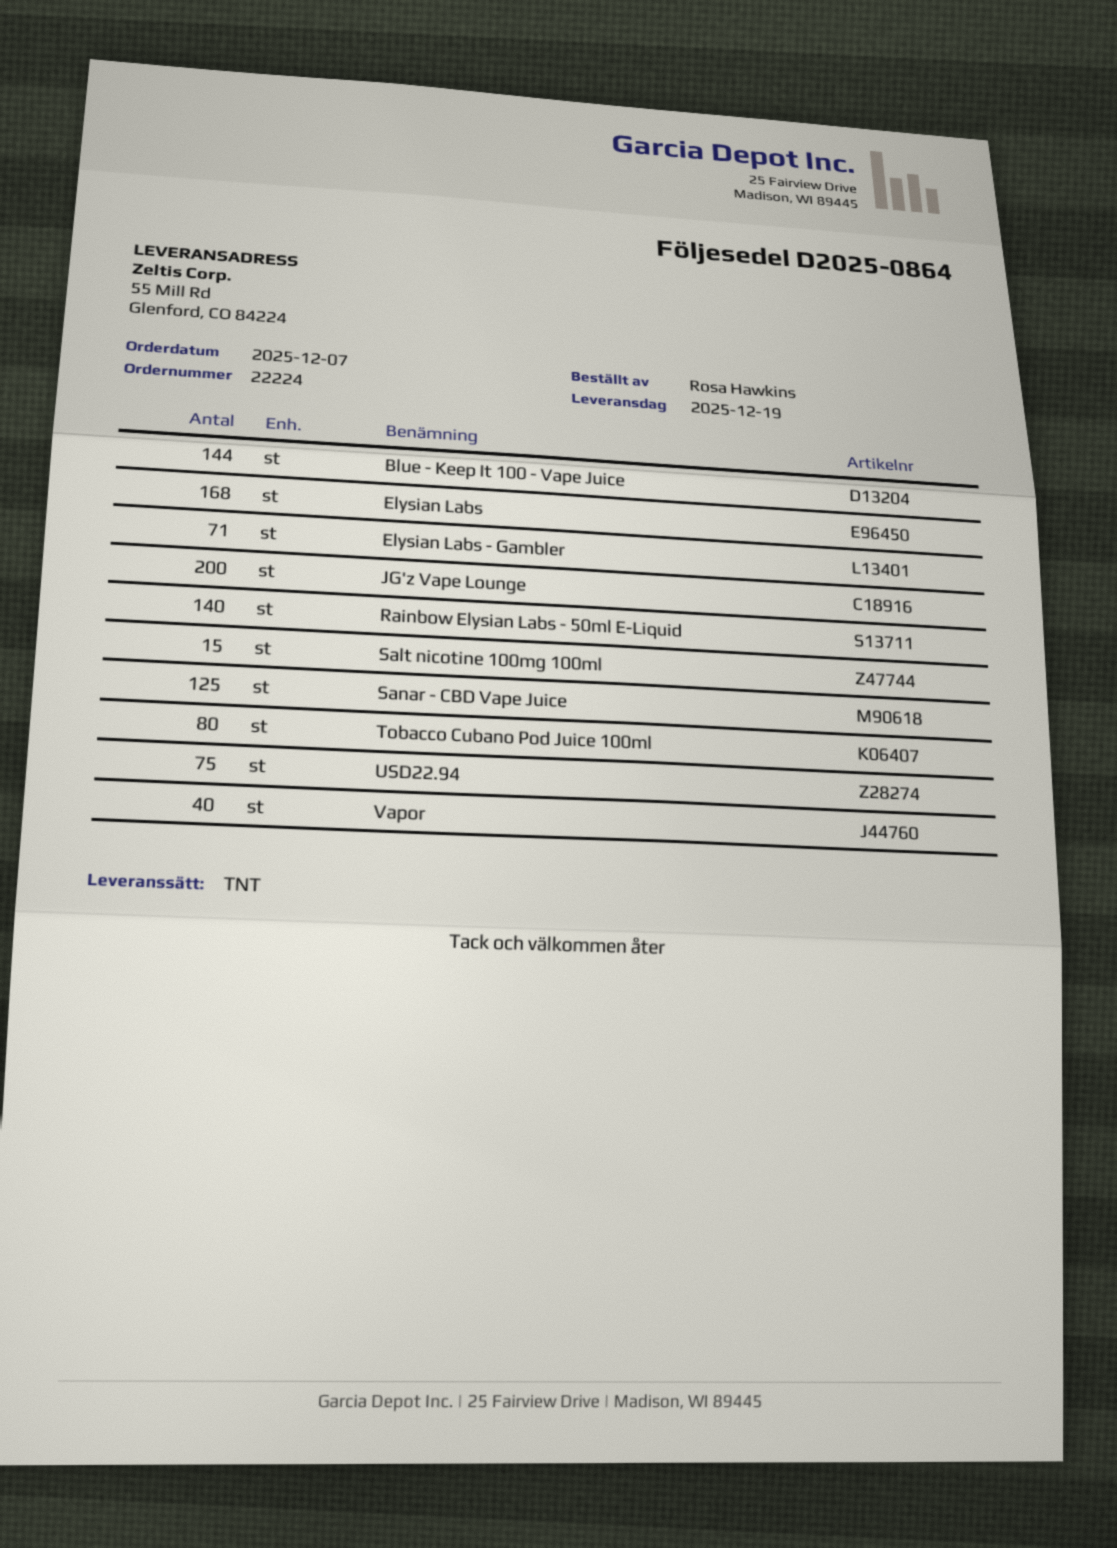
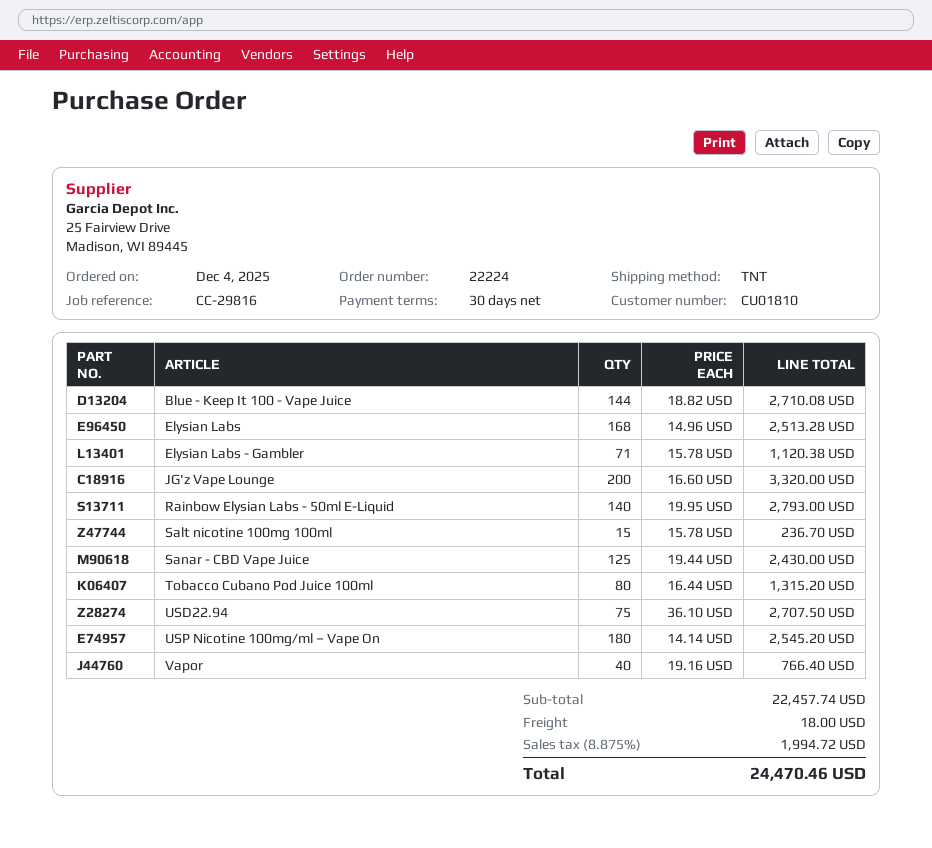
order date: 2025-12-07 -> 2025-12-04
USP Nicotine 100mg/ml – Vape On: none -> 180

